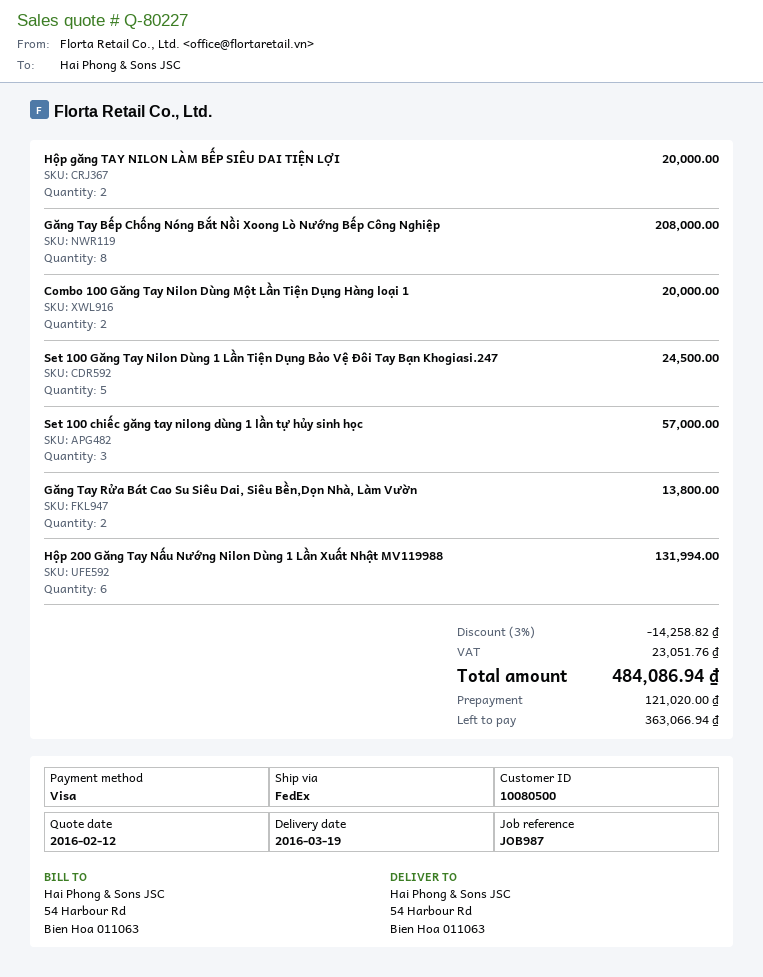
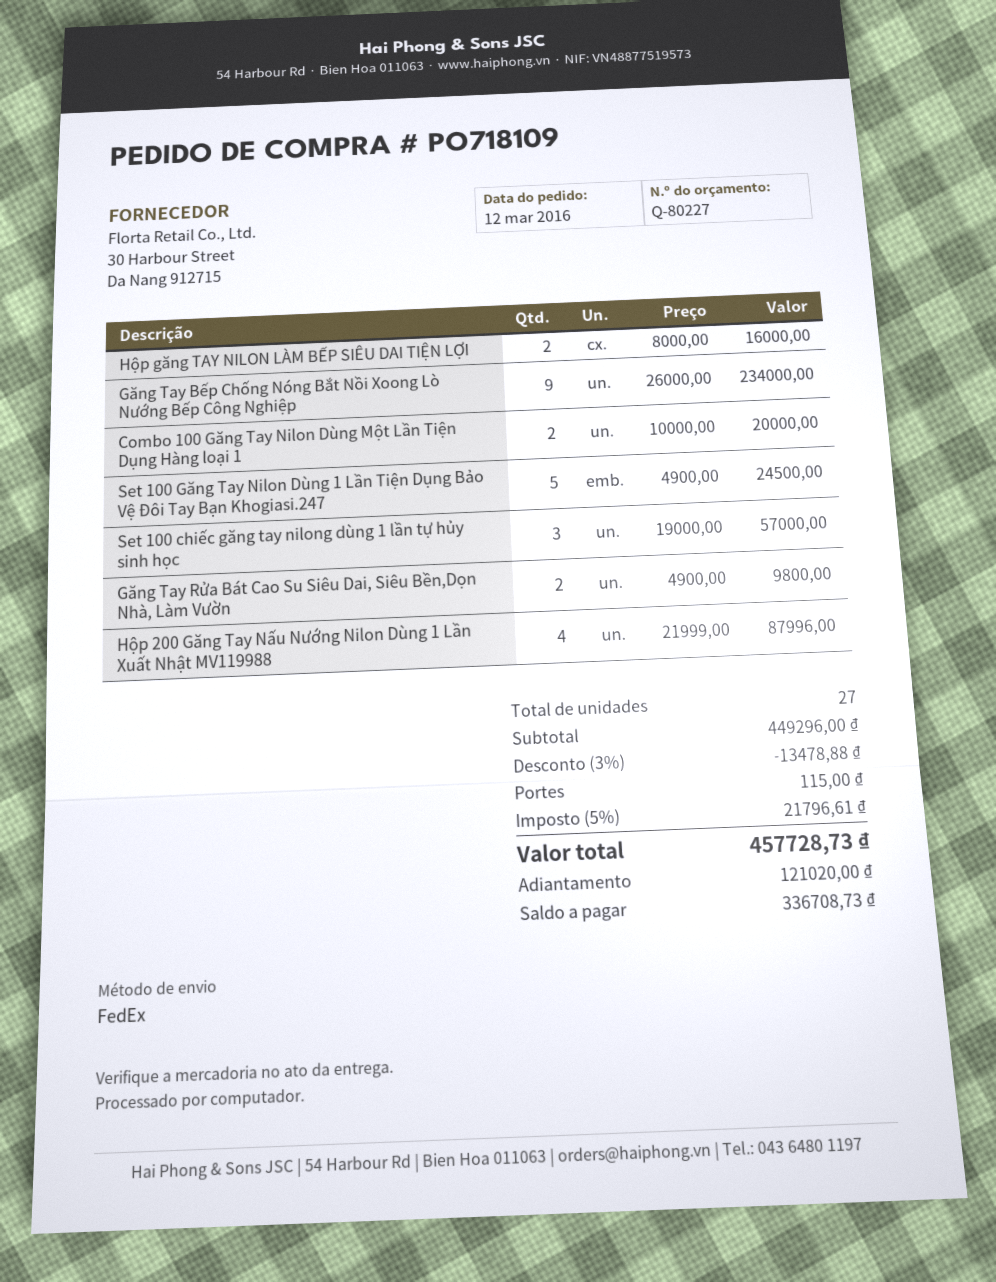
Hộp găng TAY NILON LÀM BẾP SIÊU DAI TIỆN LỢI: 2 for 20000.00 -> 2 for 16000.00
Găng Tay Bếp Chống Nóng Bắt Nồi Xoong Lò Nướng Bếp Công Nghiệp: 8 for 208000.00 -> 9 for 234000.00
Găng Tay Rửa Bát Cao Su Siêu Dai, Siêu Bền,Dọn Nhà, Làm Vườn: 2 for 13800.00 -> 2 for 9800.00
Hộp 200 Găng Tay Nấu Nướng Nilon Dùng 1 Lần Xuất Nhật MV119988: 6 for 131994.00 -> 4 for 87996.00
discount: 3% = 14258.82 -> 3% = 13478.88
shipping: none -> 115.00
tax: 23051.76 -> 21796.61
total: 484086.94 -> 457728.73
balance: 363066.94 -> 336708.73

